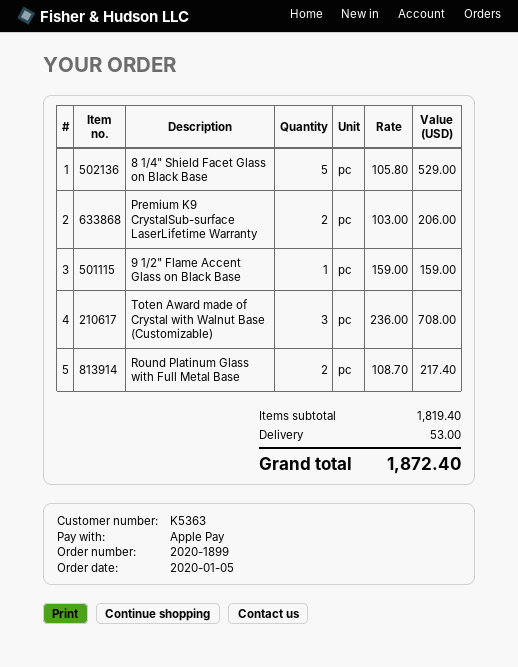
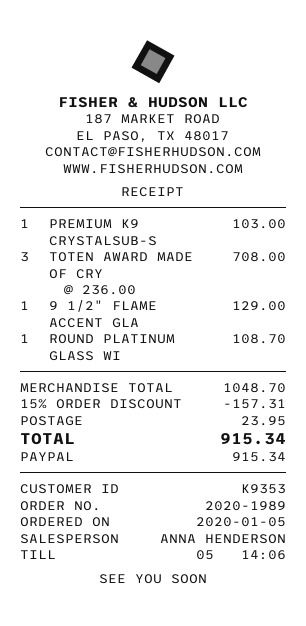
order number: 2020-1899 -> 2020-1989
customer number: K5363 -> K9353
payment method: Apple Pay -> PayPal
8 1/4" Shield Facet Glass on Black Base: 5 x 105.80 = 529.00 -> none
Premium K9 CrystalSub-surface LaserLifetime Warranty: 2 x 103.00 = 206.00 -> 1 x 103.00 = 103.00
9 1/2" Flame Accent Glass on Black Base: 1 x 159.00 = 159.00 -> 1 x 129.00 = 129.00
Round Platinum Glass with Full Metal Base: 2 x 108.70 = 217.40 -> 1 x 108.70 = 108.70
subtotal: 1819.40 -> 1048.70
discount: none -> 15% = 157.31
shipping: 53.00 -> 23.95
total: 1872.40 -> 915.34

